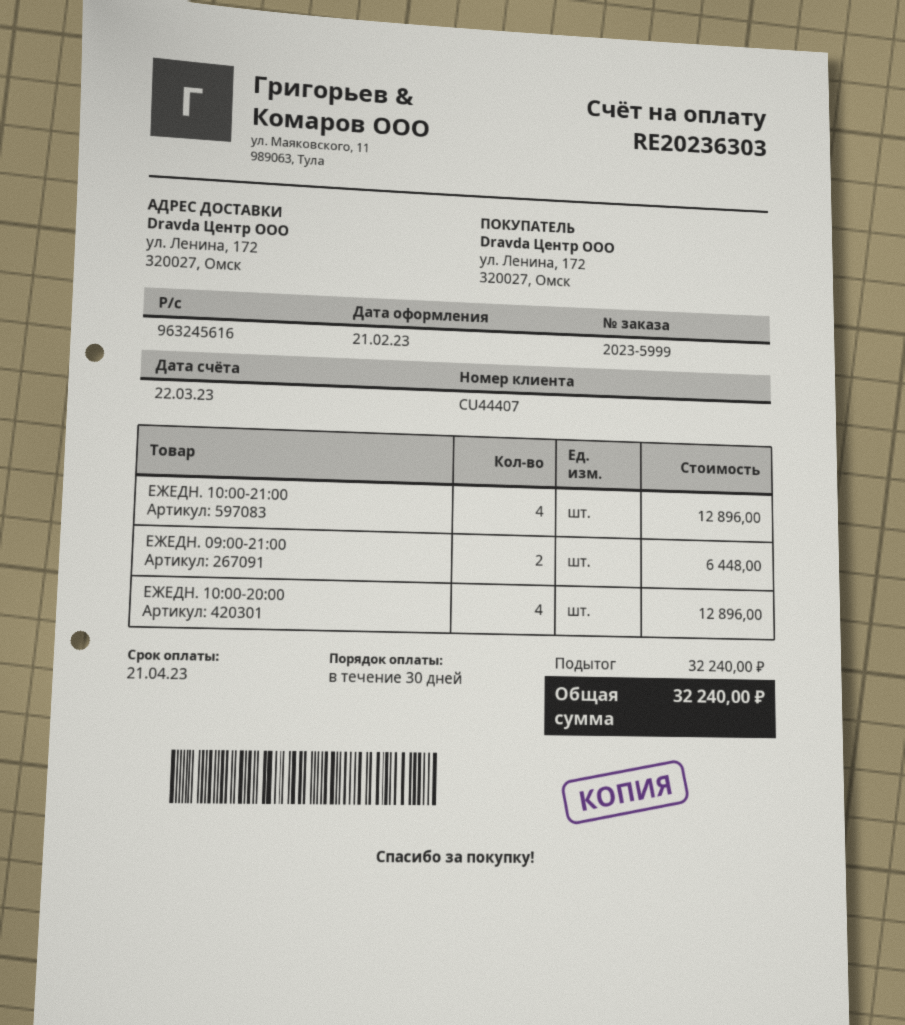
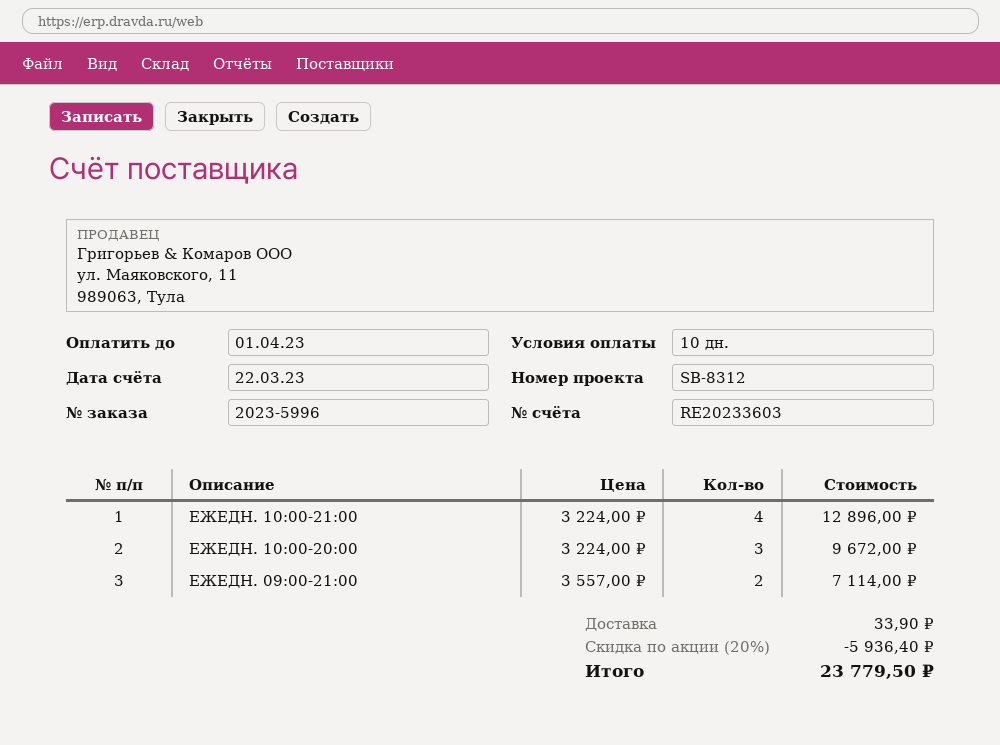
order number: 2023-5999 -> 2023-5996
invoice number: RE20236303 -> RE20233603
payment terms: 30 days -> 10 days
due date: 2023-04-21 -> 2023-04-01
ЕЖЕДН. 09:00-21:00: 2 for 6448.00 -> 2 for 7114.00
ЕЖЕДН. 10:00-20:00: 4 for 12896.00 -> 3 for 9672.00
discount: none -> 20% = 5936.40
shipping: none -> 33.90
total: 32240.00 -> 23779.50

